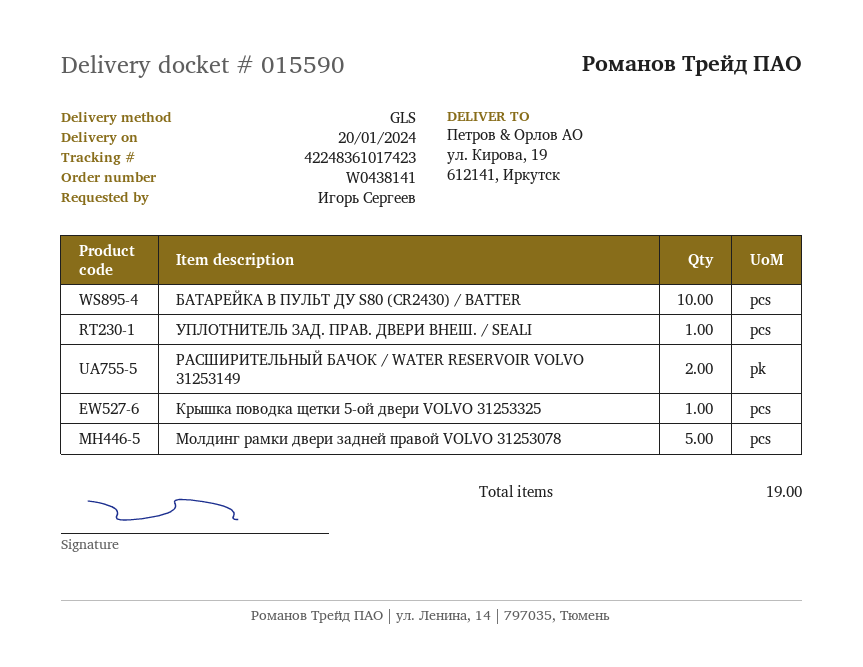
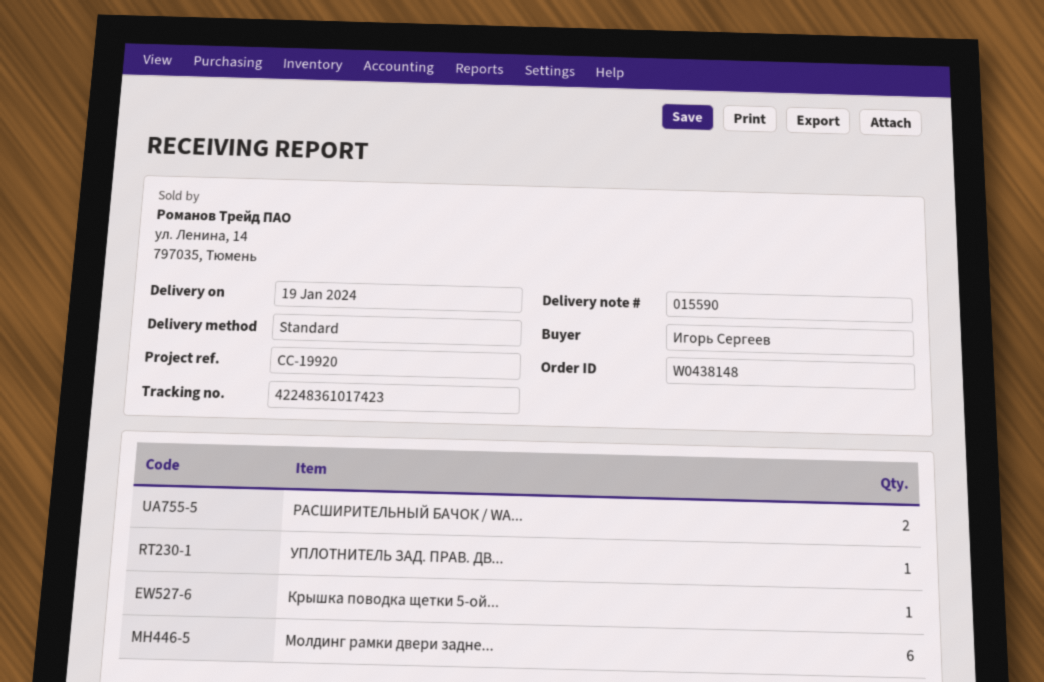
order number: W0438141 -> W0438148
delivery date: 2024-01-20 -> 2024-01-19
shipping method: GLS -> standard
БАТАРЕЙКА В ПУЛЬТ ДУ S80 (CR2430) / BATTER: 10 -> none
Молдинг рамки двери задней правой VOLVO 31253078: 5 -> 6

